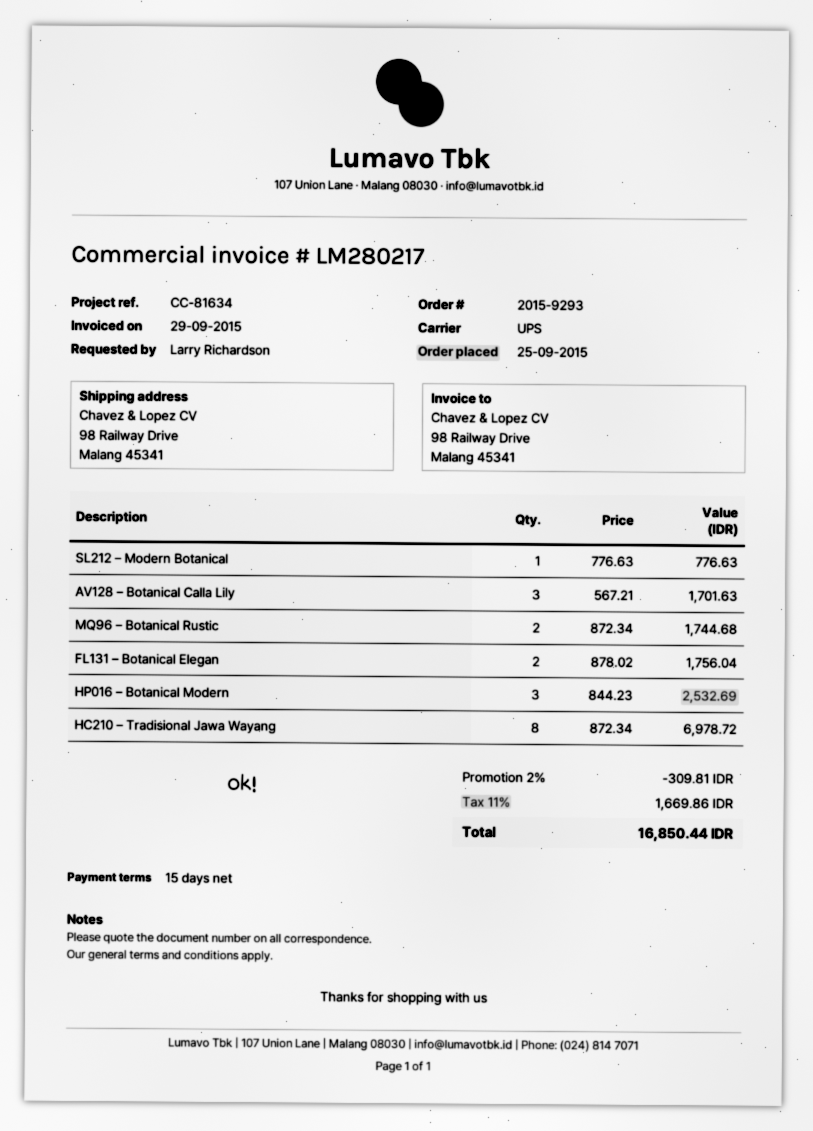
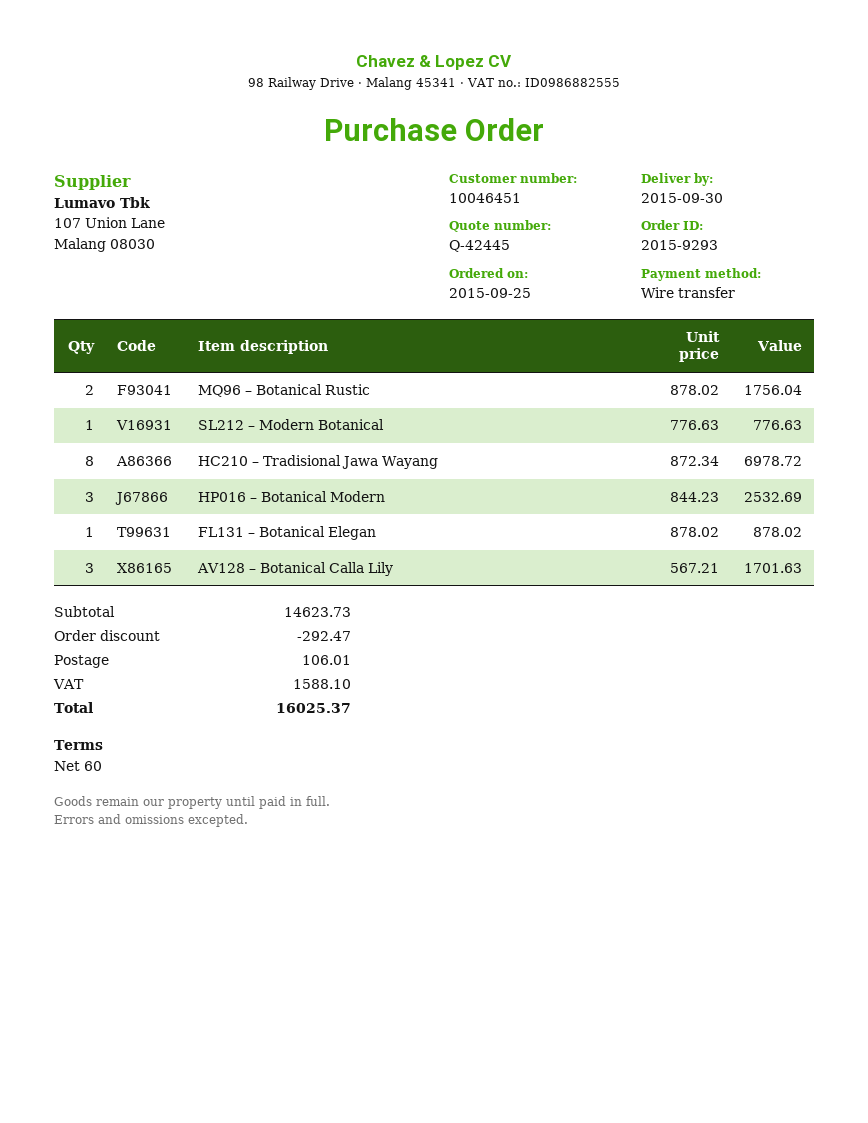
payment terms: 15 days -> 60 days
MQ96 – Botanical Rustic: 2 x 872.34 = 1744.68 -> 2 x 878.02 = 1756.04
FL131 – Botanical Elegan: 2 x 878.02 = 1756.04 -> 1 x 878.02 = 878.02
discount: 309.81 -> 292.47
shipping: none -> 106.01
tax: 1669.86 -> 1588.10
total: 16850.44 -> 16025.37

